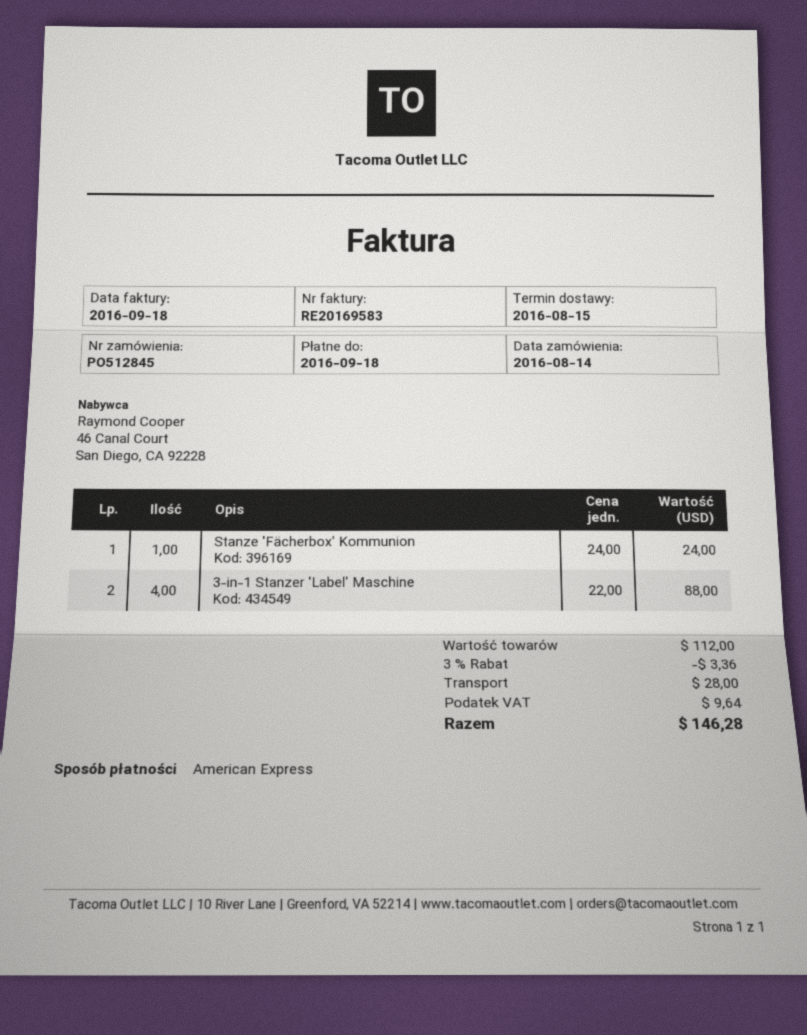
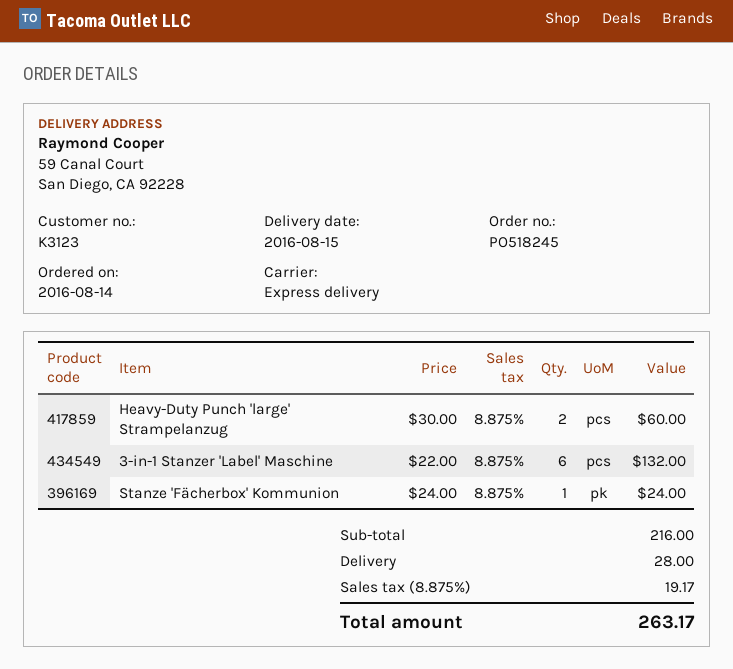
order number: PO512845 -> PO518245
3-in-1 Stanzer 'Label' Maschine: 4 x 22.00 = 88.00 -> 6 x 22.00 = 132.00
Heavy-Duty Punch 'large' Strampelanzug: none -> 2 x 30.00 = 60.00
subtotal: 112.00 -> 216.00
discount: 3% = 3.36 -> none
tax: 9.64 -> 19.17
total: 146.28 -> 263.17

